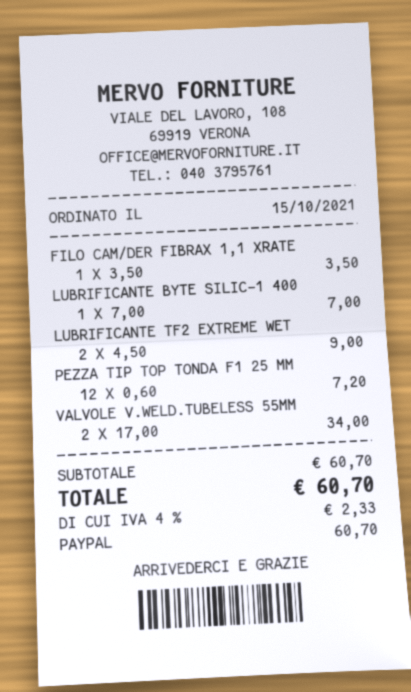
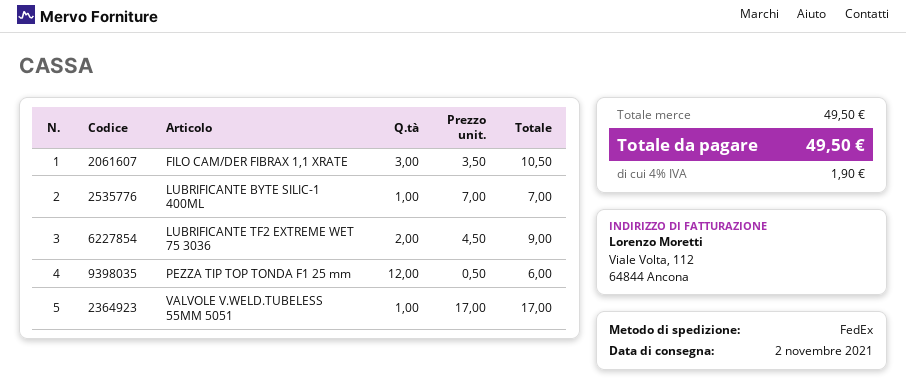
FILO CAM/DER FIBRAX 1,1 XRATE: 1 x 3.50 = 3.50 -> 3 x 3.50 = 10.50
PEZZA TIP TOP TONDA F1 25 MM: 12 x 0.60 = 7.20 -> 12 x 0.50 = 6.00
VALVOLE V.WELD.TUBELESS 55MM: 2 x 17.00 = 34.00 -> 1 x 17.00 = 17.00
subtotal: 60.70 -> 49.50
tax: 4% = 2.33 -> 4% = 1.90
total: 60.70 -> 49.50

